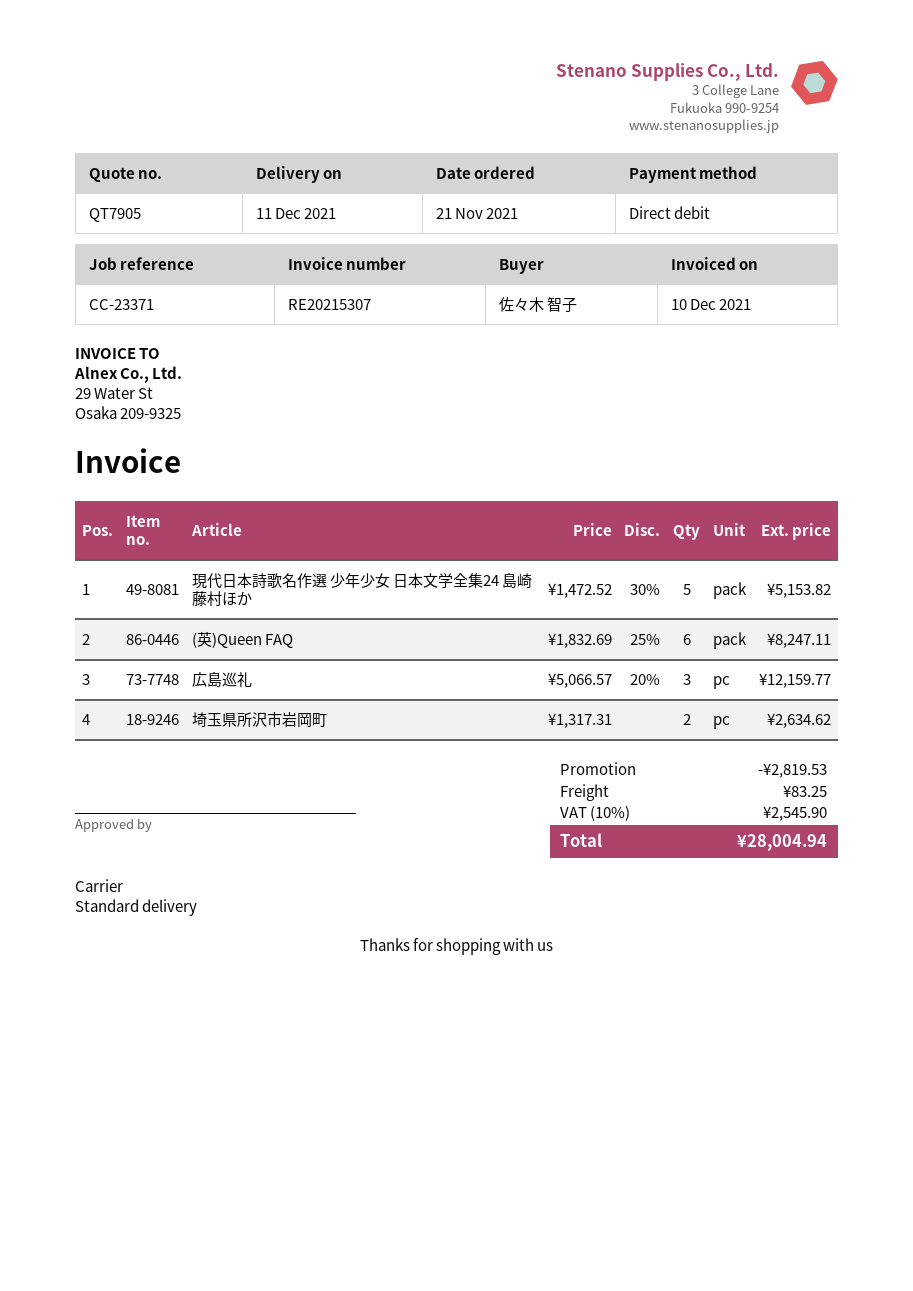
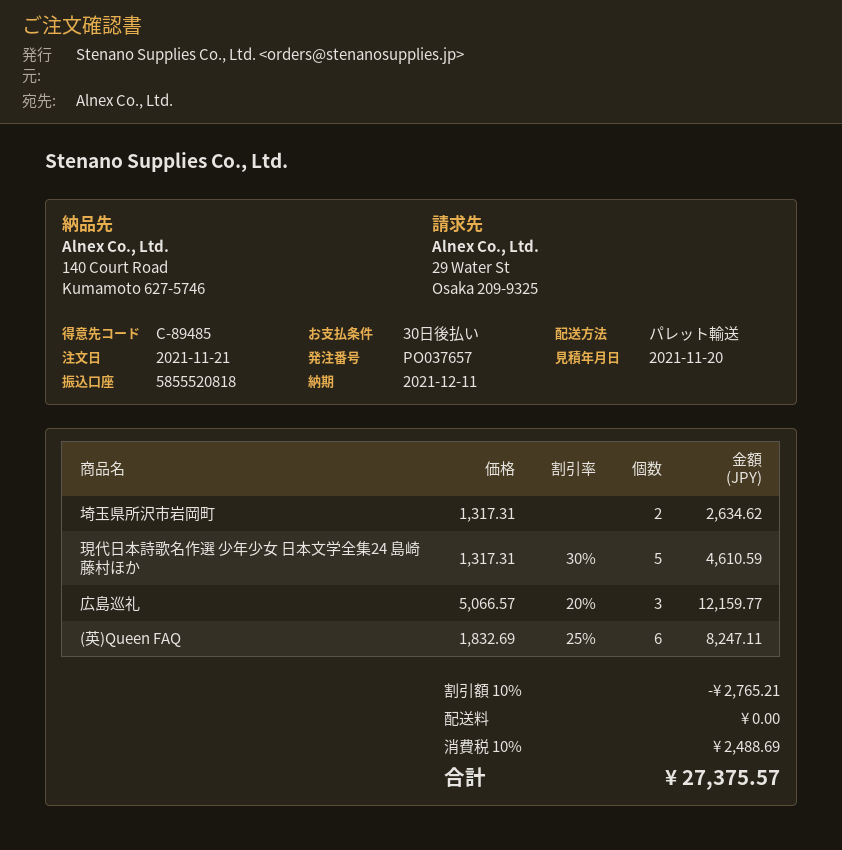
shipping method: standard -> pallet freight
現代日本詩歌名作選 少年少女 日本文学全集24 島崎藤村ほか: 5 x 1472.52 - 30% = 5153.82 -> 5 x 1317.31 - 30% = 4610.59
discount: 2819.53 -> 2765.21
shipping: 83.25 -> 0.00
tax: 10% = 2545.90 -> 10% = 2488.69
total: 28004.94 -> 27375.57

